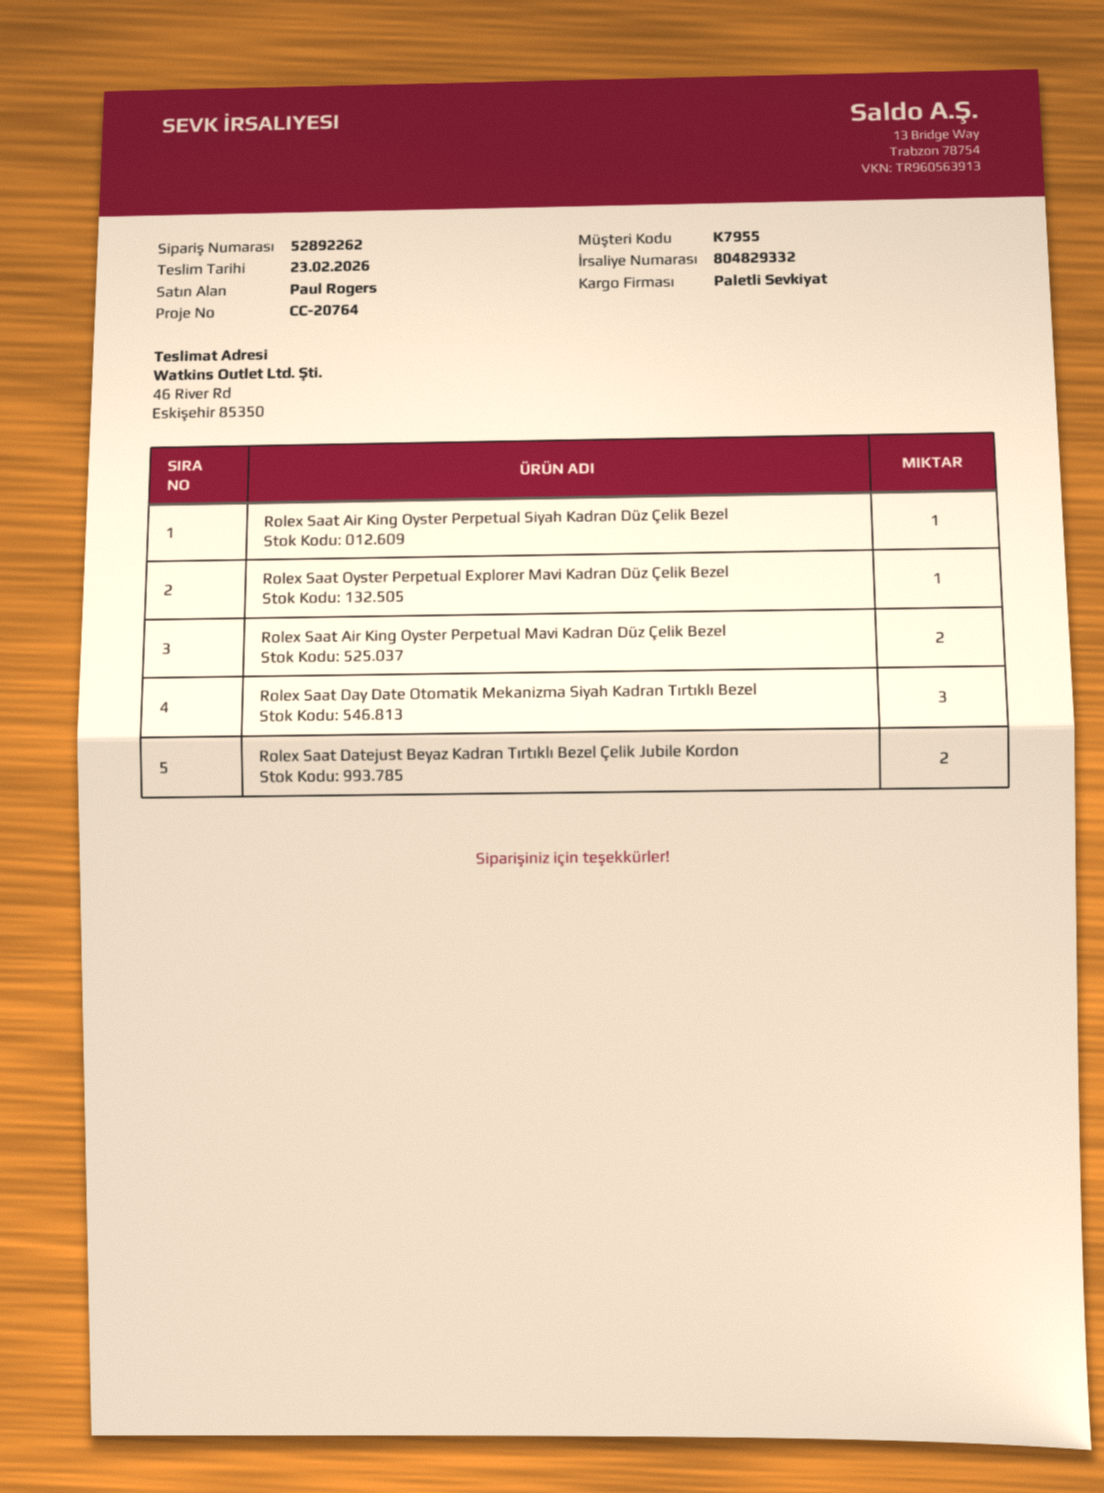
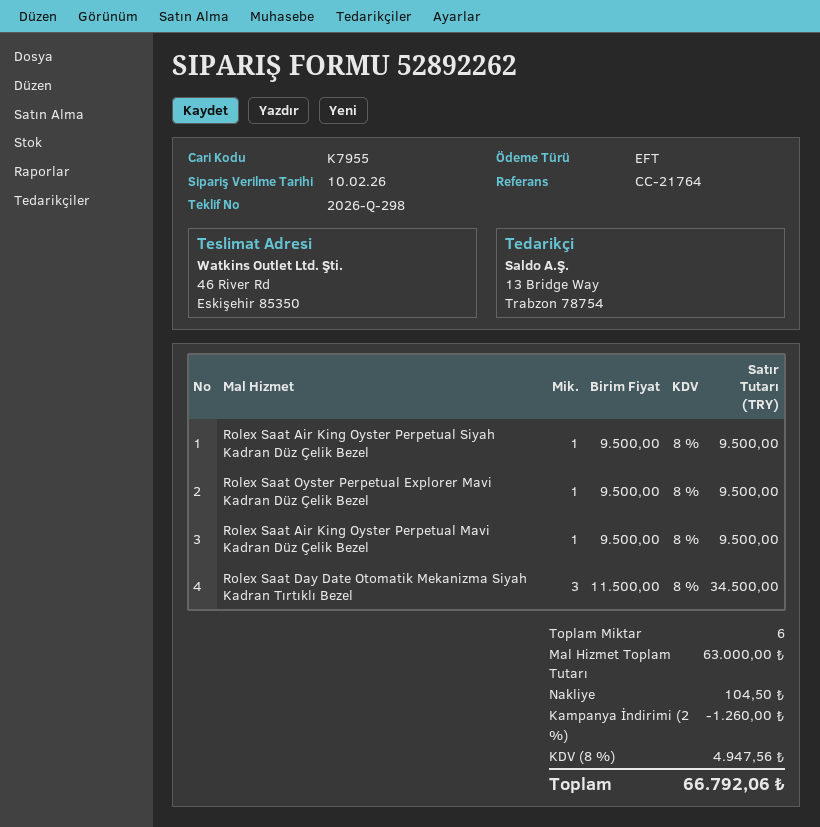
reference: CC-20764 -> CC-21764
Rolex Saat Air King Oyster Perpetual Mavi Kadran Düz Çelik Bezel: 2 -> 1
Rolex Saat Datejust Beyaz Kadran Tırtıklı Bezel Çelik Jubile Kordon: 2 -> none

